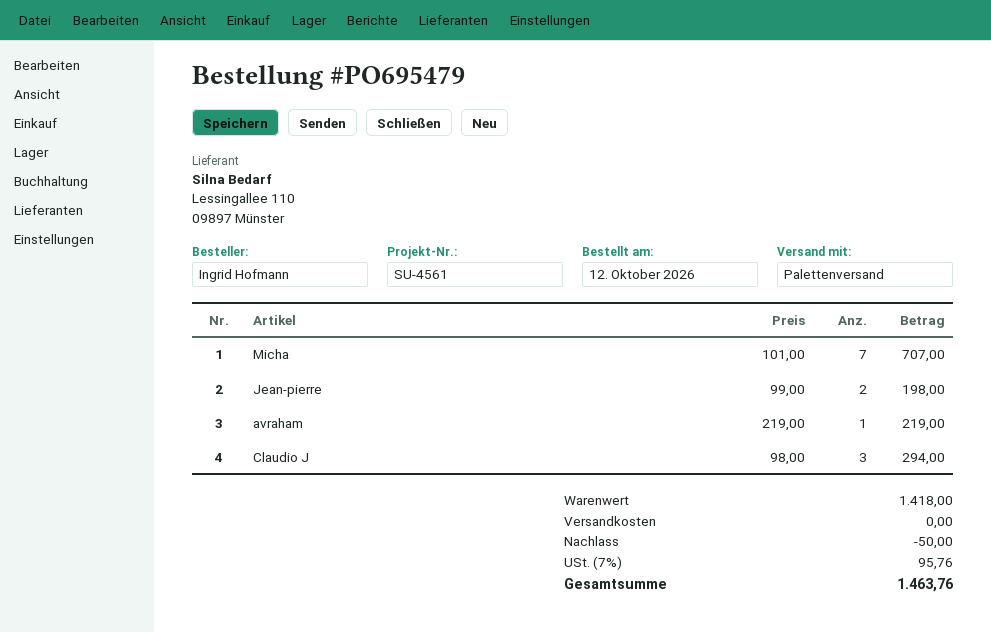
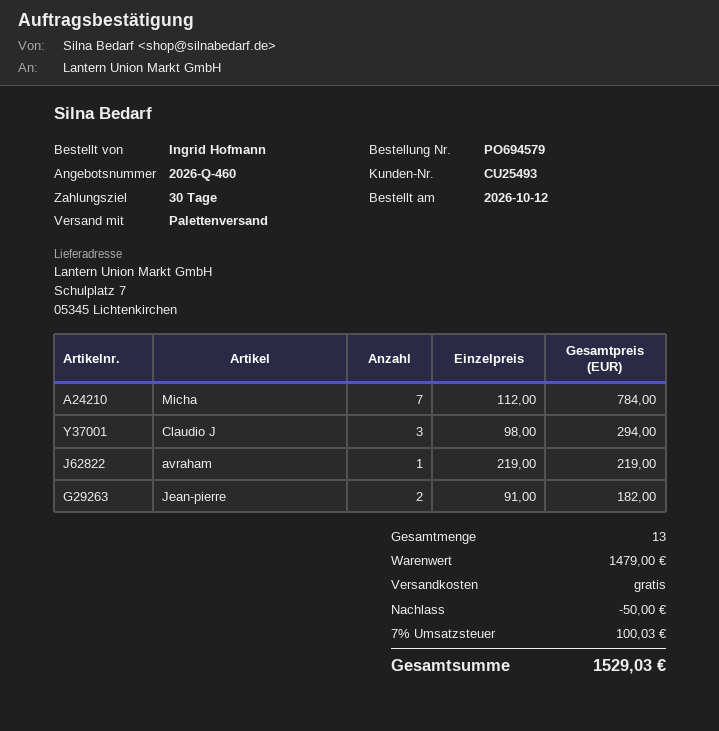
order number: PO695479 -> PO694579
Micha: 7 x 101.00 = 707.00 -> 7 x 112.00 = 784.00
Jean-pierre: 2 x 99.00 = 198.00 -> 2 x 91.00 = 182.00
subtotal: 1418.00 -> 1479.00
tax: 7% = 95.76 -> 7% = 100.03
total: 1463.76 -> 1529.03

